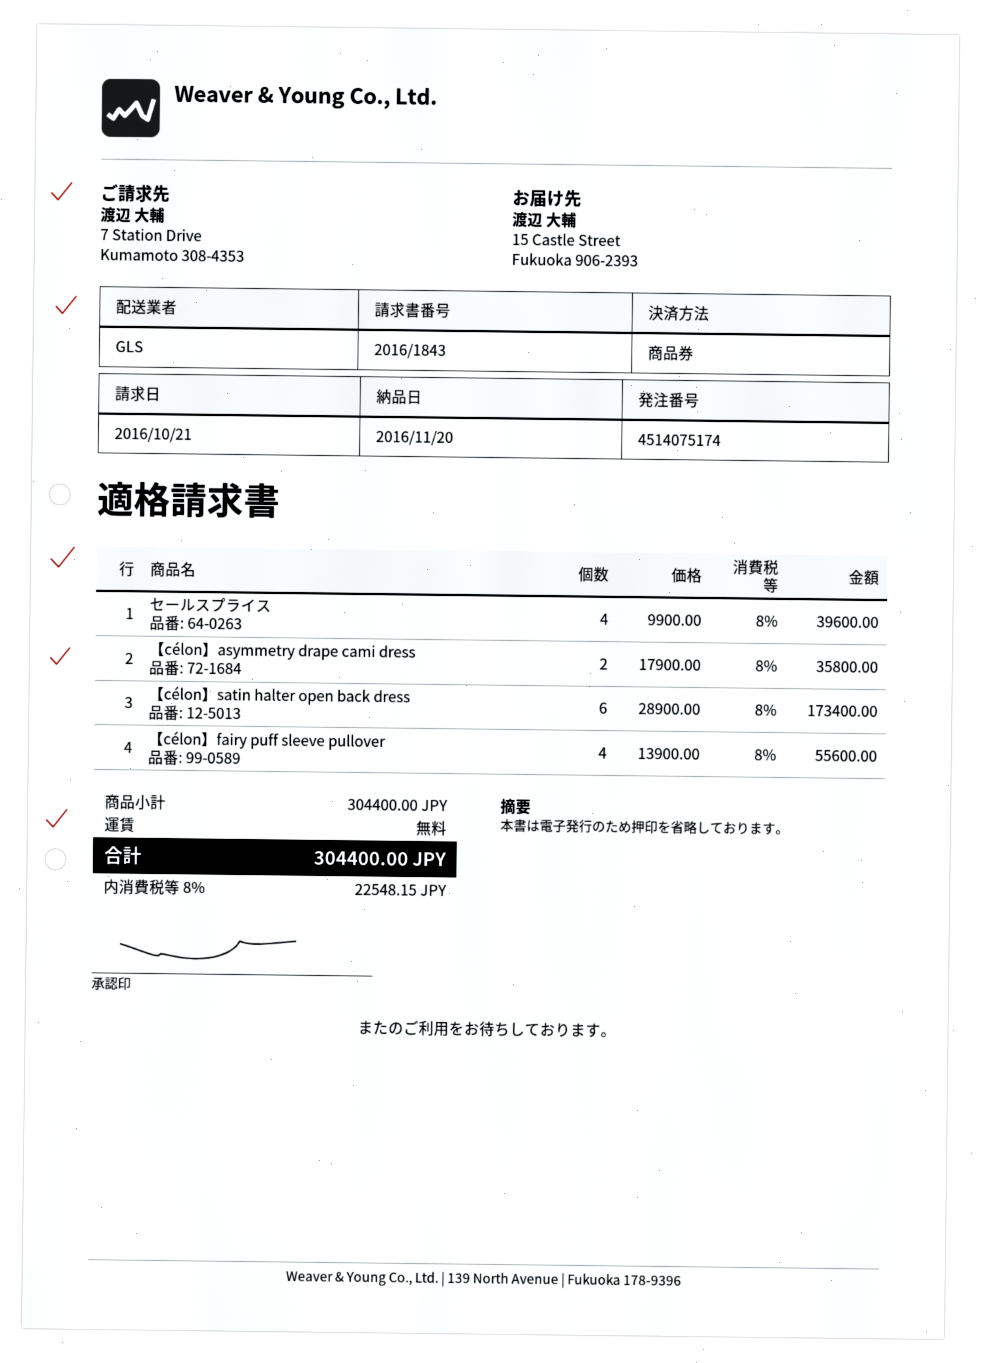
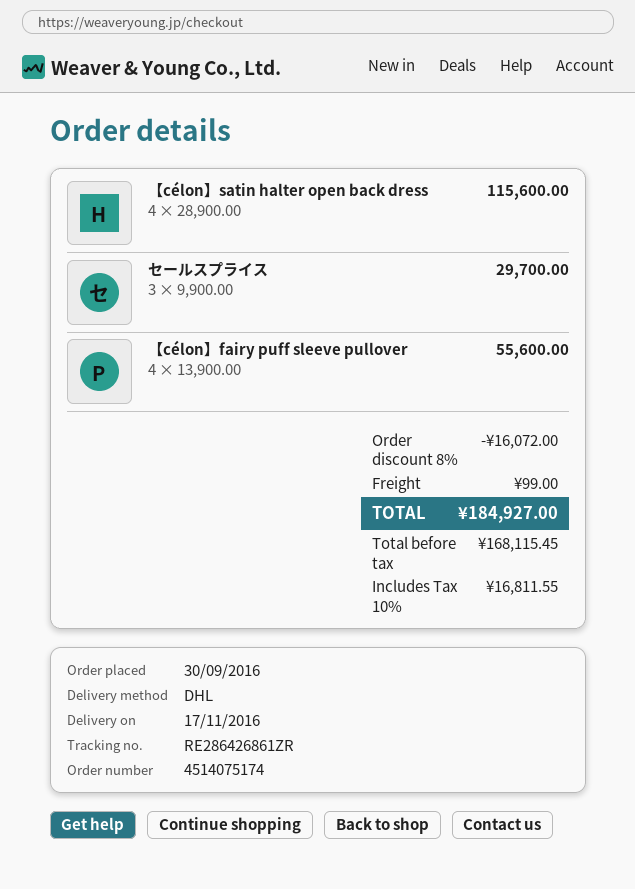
delivery date: 2016-11-20 -> 2016-11-17
shipping method: GLS -> DHL
セールスプライス: 4 x 9900.00 = 39600.00 -> 3 x 9900.00 = 29700.00
【célon】asymmetry drape cami dress: 2 x 17900.00 = 35800.00 -> none
【célon】satin halter open back dress: 6 x 28900.00 = 173400.00 -> 4 x 28900.00 = 115600.00
discount: none -> 8% = 16072.00
shipping: 0.00 -> 99.00
tax: 8% = 22548.15 -> 10% = 16811.55
total: 304400.00 -> 184927.00

